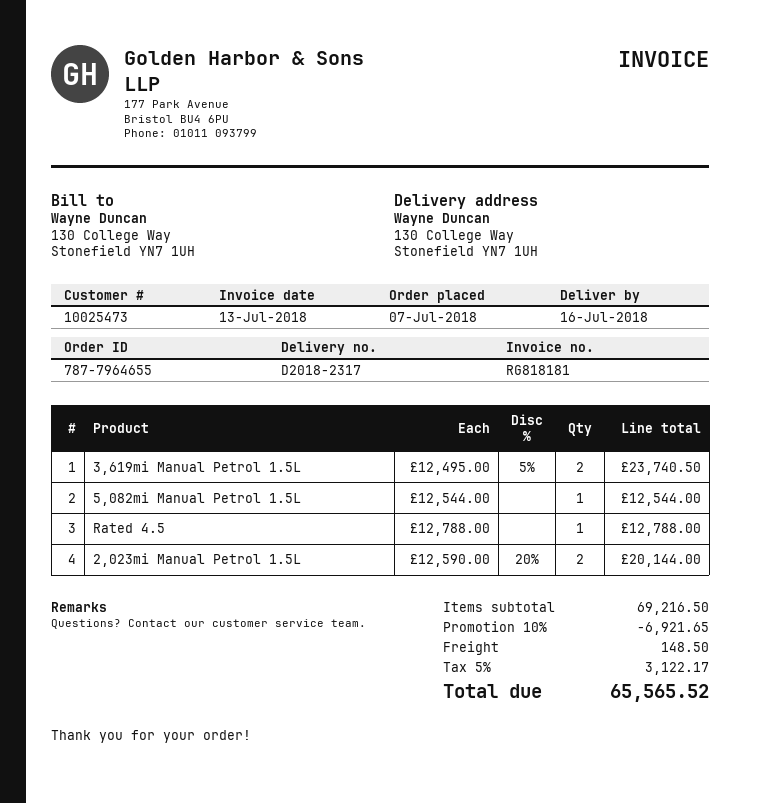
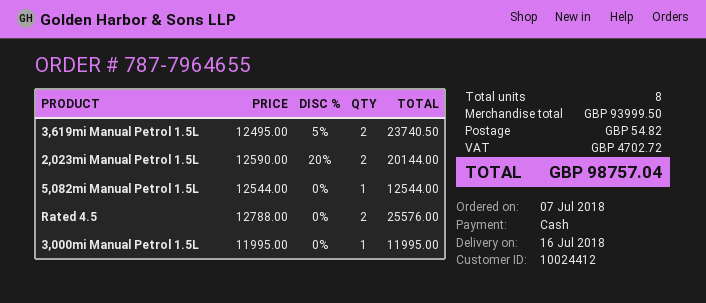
customer number: 10025473 -> 10024412
Rated 4.5: 1 x 12788.00 = 12788.00 -> 2 x 12788.00 = 25576.00
3,000mi Manual Petrol 1.5L: none -> 1 x 11995.00 = 11995.00
subtotal: 69216.50 -> 93999.50
discount: 10% = 6921.65 -> none
shipping: 148.50 -> 54.82
tax: 3122.17 -> 4702.72
total: 65565.52 -> 98757.04

